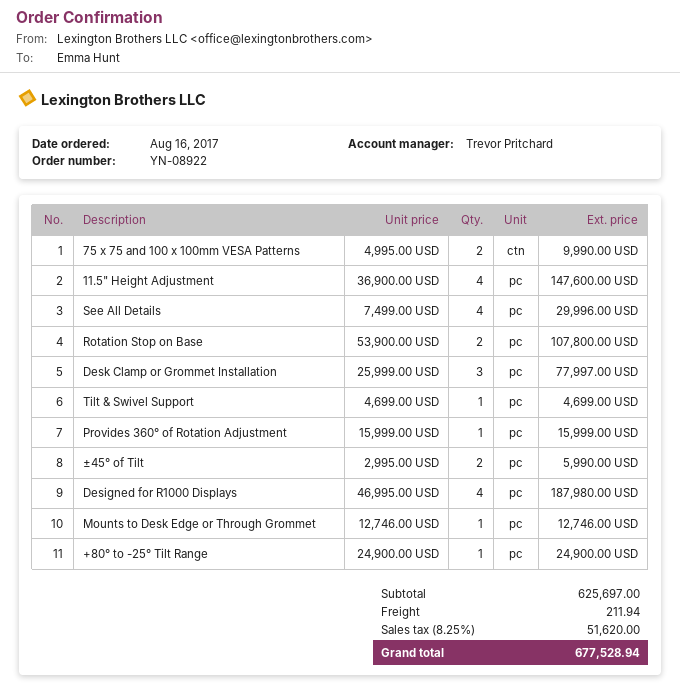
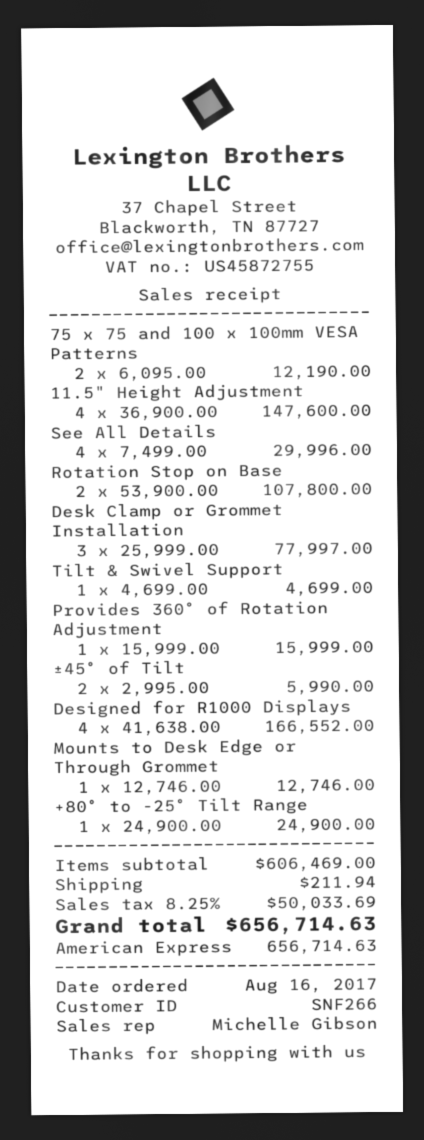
sales rep: Trevor Pritchard -> Michelle Gibson
75 x 75 and 100 x 100mm VESA Patterns: 2 x 4995.00 = 9990.00 -> 2 x 6095.00 = 12190.00
Designed for R1000 Displays: 4 x 46995.00 = 187980.00 -> 4 x 41638.00 = 166552.00
subtotal: 625697.00 -> 606469.00
tax: 8.25% = 51620.00 -> 8.25% = 50033.69
total: 677528.94 -> 656714.63

